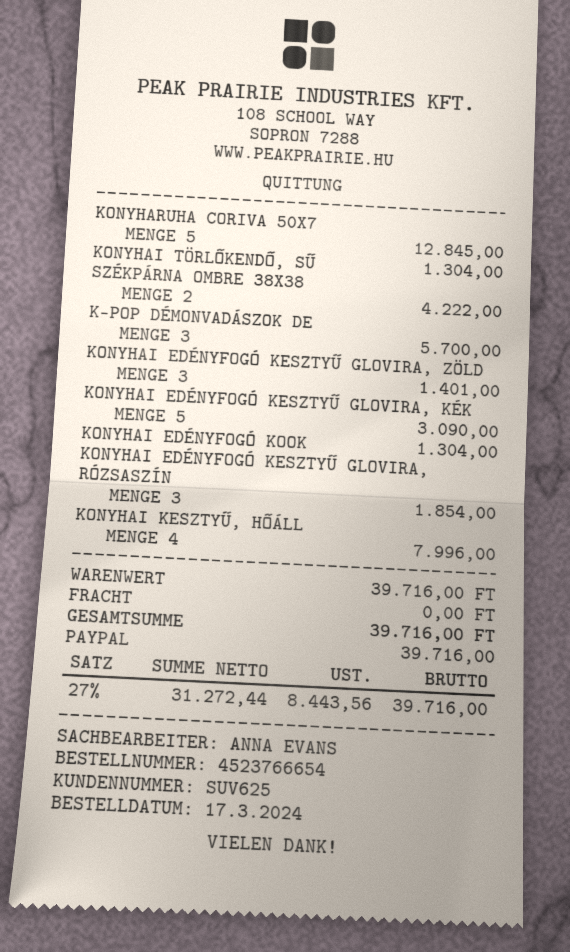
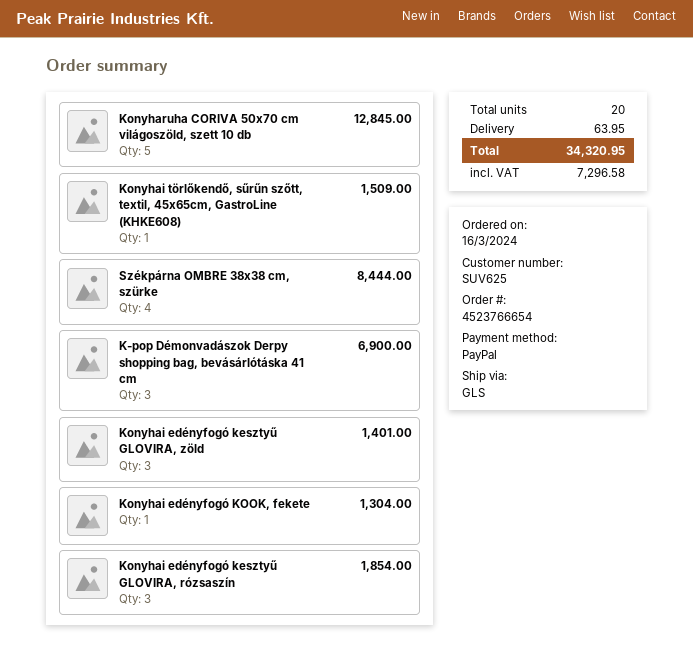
order date: 2024-03-17 -> 2024-03-16
KONYHAI TÖRLŐKENDŐ, SŰ: 1 for 1304.00 -> 1 for 1509.00
SZÉKPÁRNA OMBRE 38X38: 2 for 4222.00 -> 4 for 8444.00
K-POP DÉMONVADÁSZOK DE: 3 for 5700.00 -> 3 for 6900.00
KONYHAI EDÉNYFOGÓ KESZTYŰ GLOVIRA, KÉK: 5 for 3090.00 -> none
KONYHAI KESZTYŰ, HŐÁLL: 4 for 7996.00 -> none
shipping: 0.00 -> 63.95
tax: 8443.56 -> 7296.58
total: 39716.00 -> 34320.95

